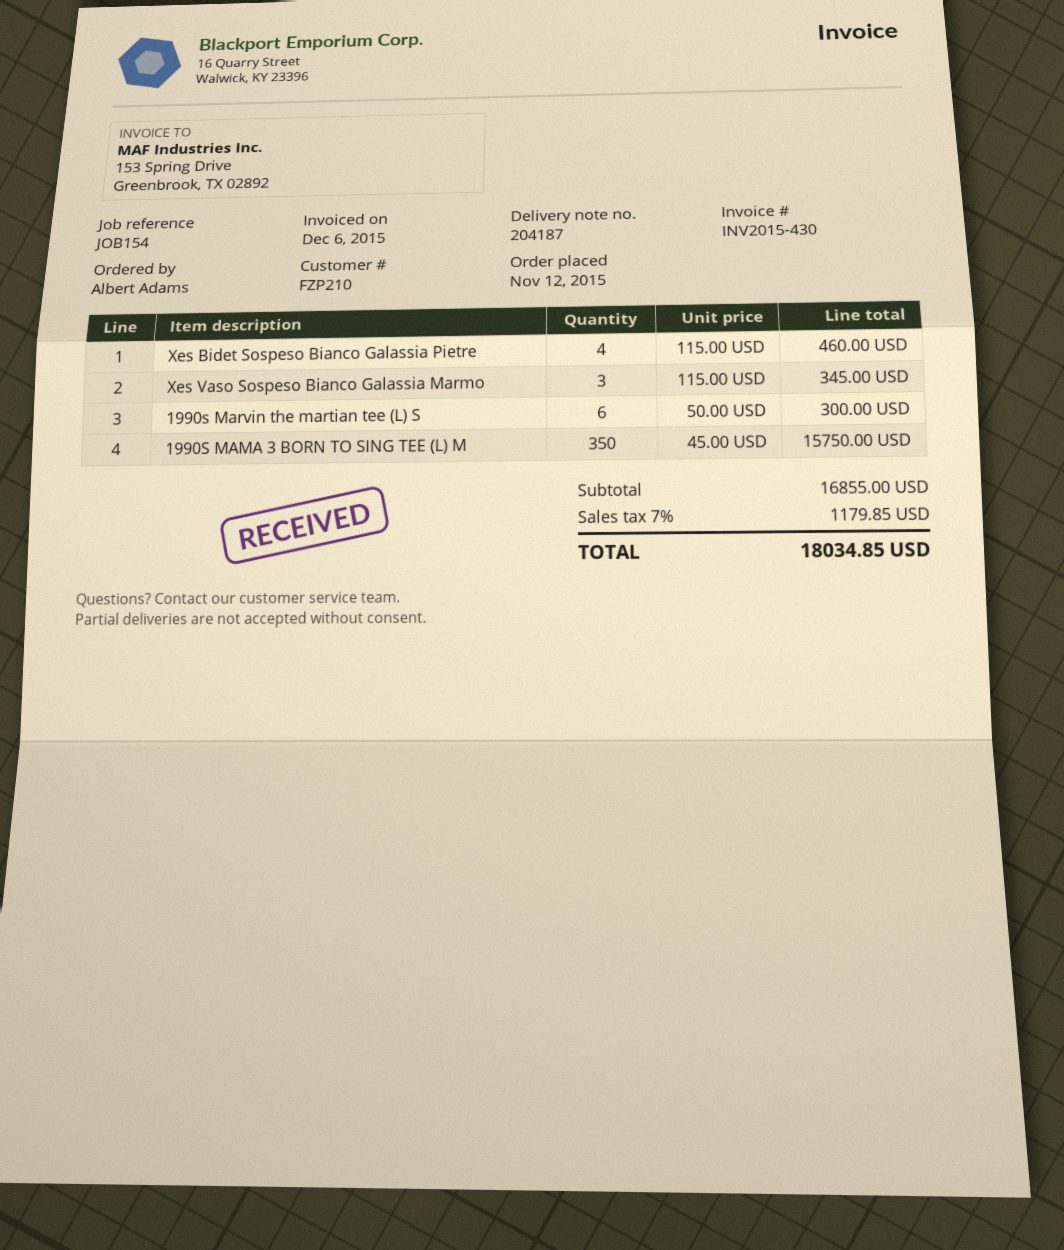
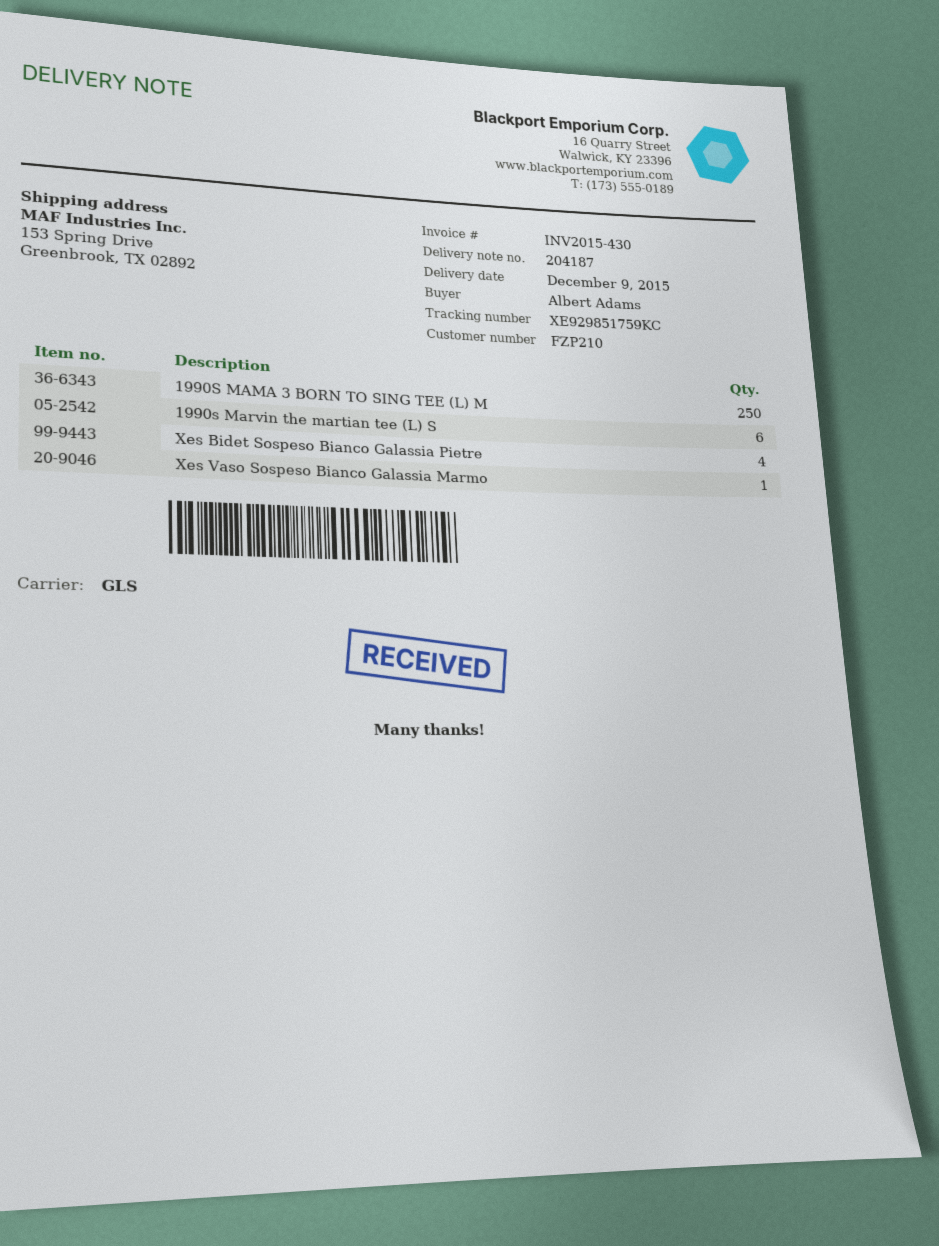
Xes Vaso Sospeso Bianco Galassia Marmo: 3 -> 1
1990S MAMA 3 BORN TO SING TEE (L) M: 350 -> 250

